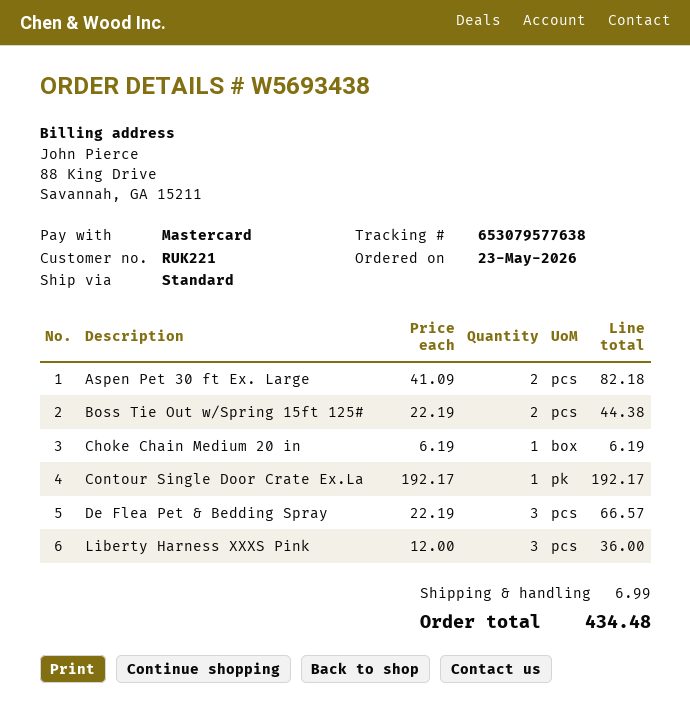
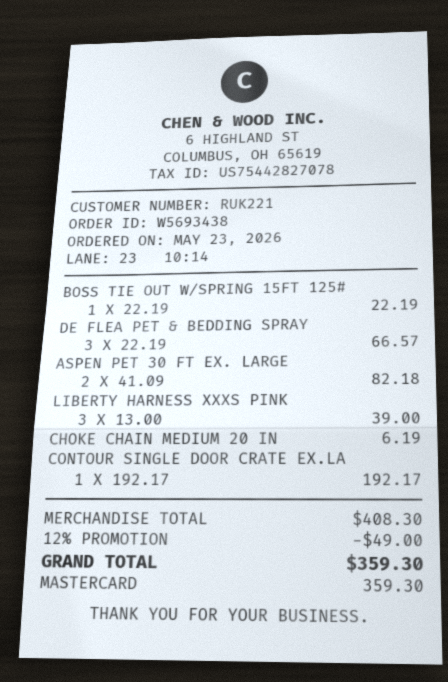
Boss Tie Out w/Spring 15ft 125#: 2 x 22.19 = 44.38 -> 1 x 22.19 = 22.19
Liberty Harness XXXS Pink: 3 x 12.00 = 36.00 -> 3 x 13.00 = 39.00
discount: none -> 12% = 49.00
shipping: 6.99 -> none
total: 434.48 -> 359.30

